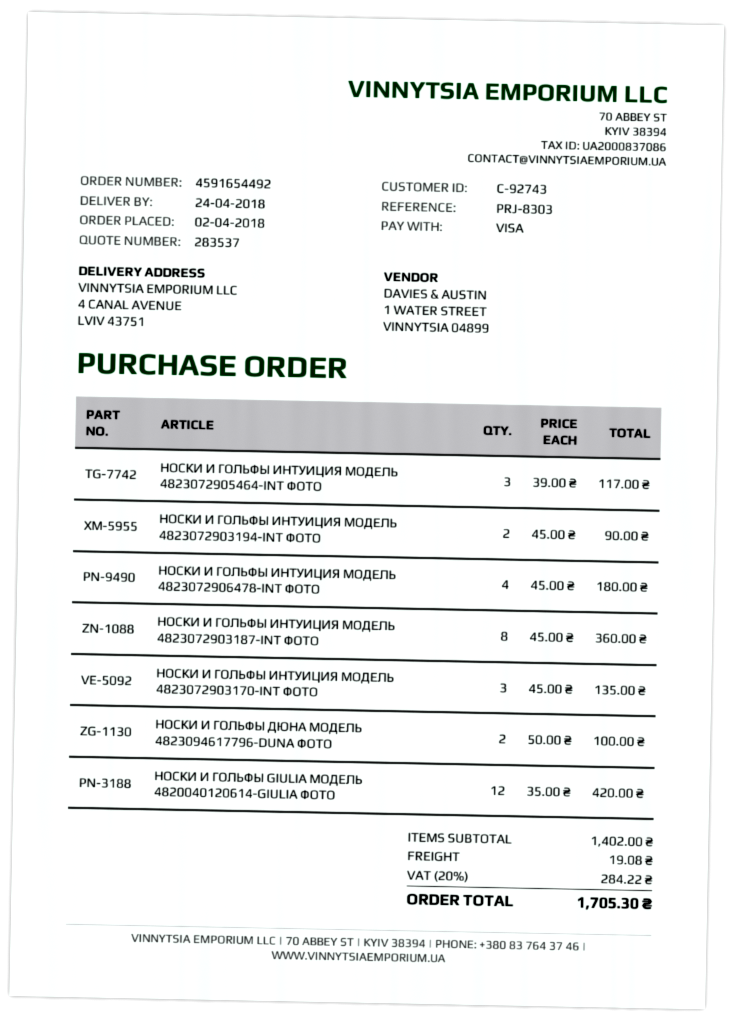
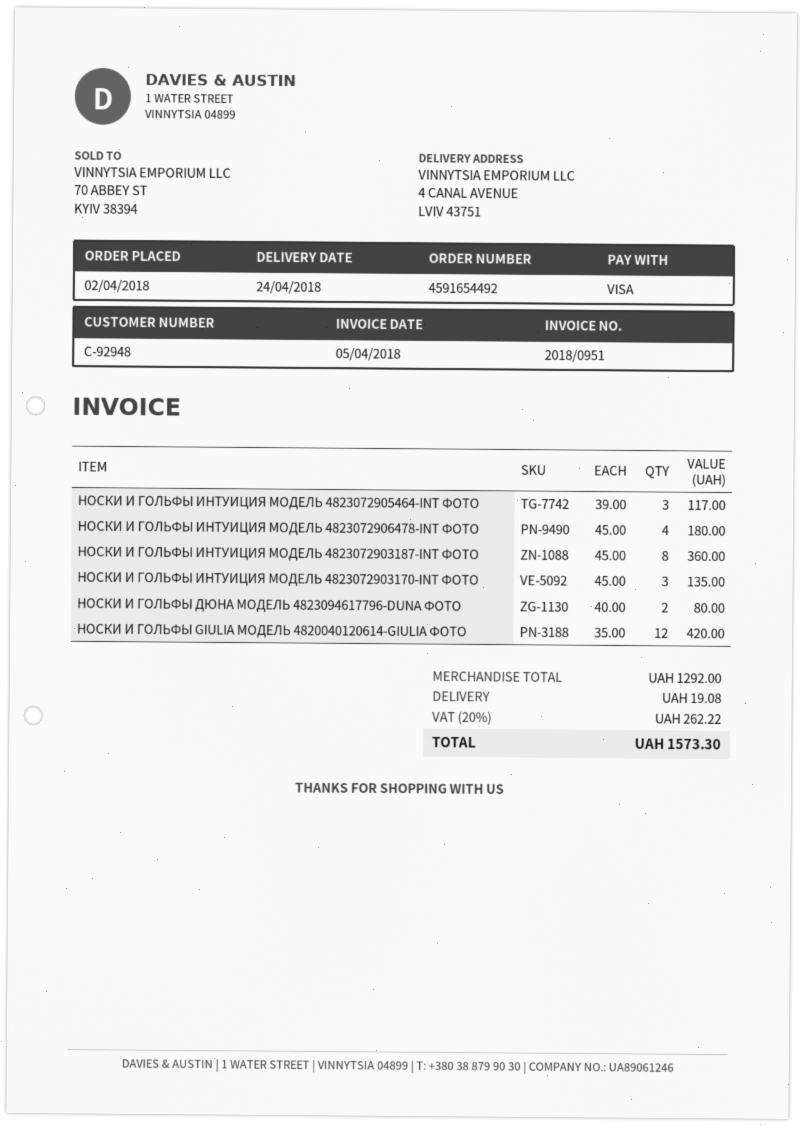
customer number: C-92743 -> C-92948
НОСКИ И ГОЛЬФЫ ИНТУИЦИЯ МОДЕЛЬ 4823072903194-INT ФОТО: 2 x 45.00 = 90.00 -> none
НОСКИ И ГОЛЬФЫ ДЮНА МОДЕЛЬ 4823094617796-DUNA ФОТО: 2 x 50.00 = 100.00 -> 2 x 40.00 = 80.00
subtotal: 1402.00 -> 1292.00
tax: 20% = 284.22 -> 20% = 262.22
total: 1705.30 -> 1573.30

